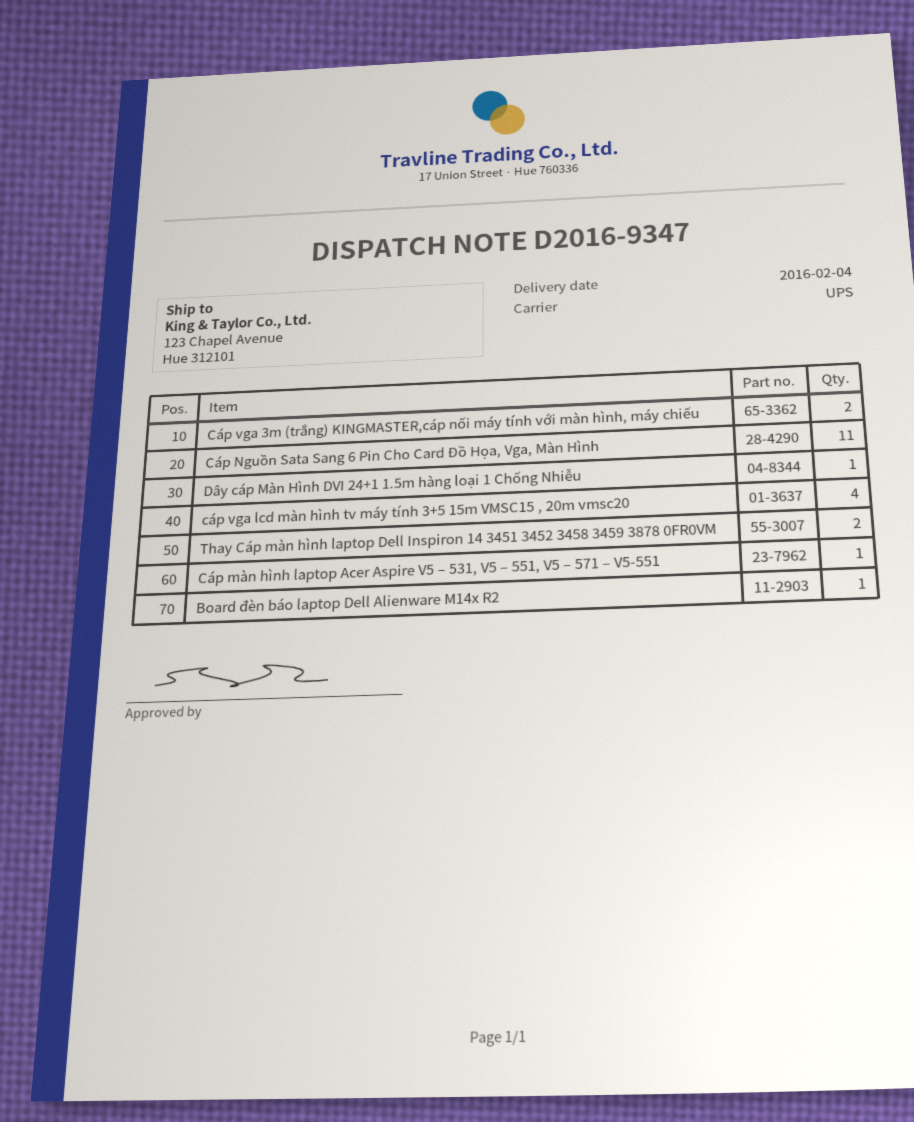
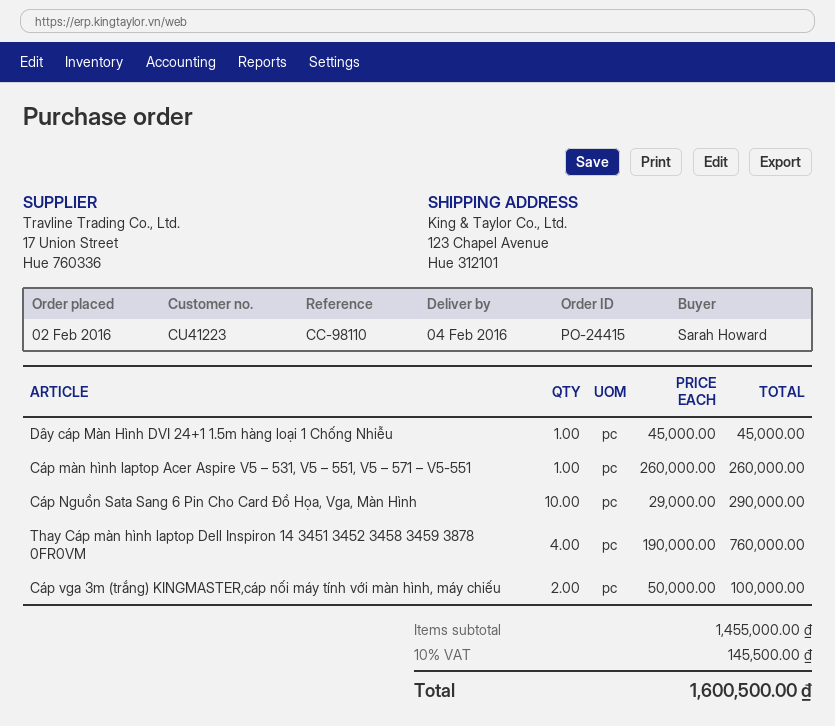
Cáp Nguồn Sata Sang 6 Pin Cho Card Đồ Họa, Vga, Màn Hình: 11 -> 10
cáp vga lcd màn hình tv máy tính 3+5 15m VMSC15 , 20m vmsc20: 4 -> none
Thay Cáp màn hình laptop Dell Inspiron 14 3451 3452 3458 3459 3878 0FR0VM: 2 -> 4
Board đèn báo laptop Dell Alienware M14x R2: 1 -> none

